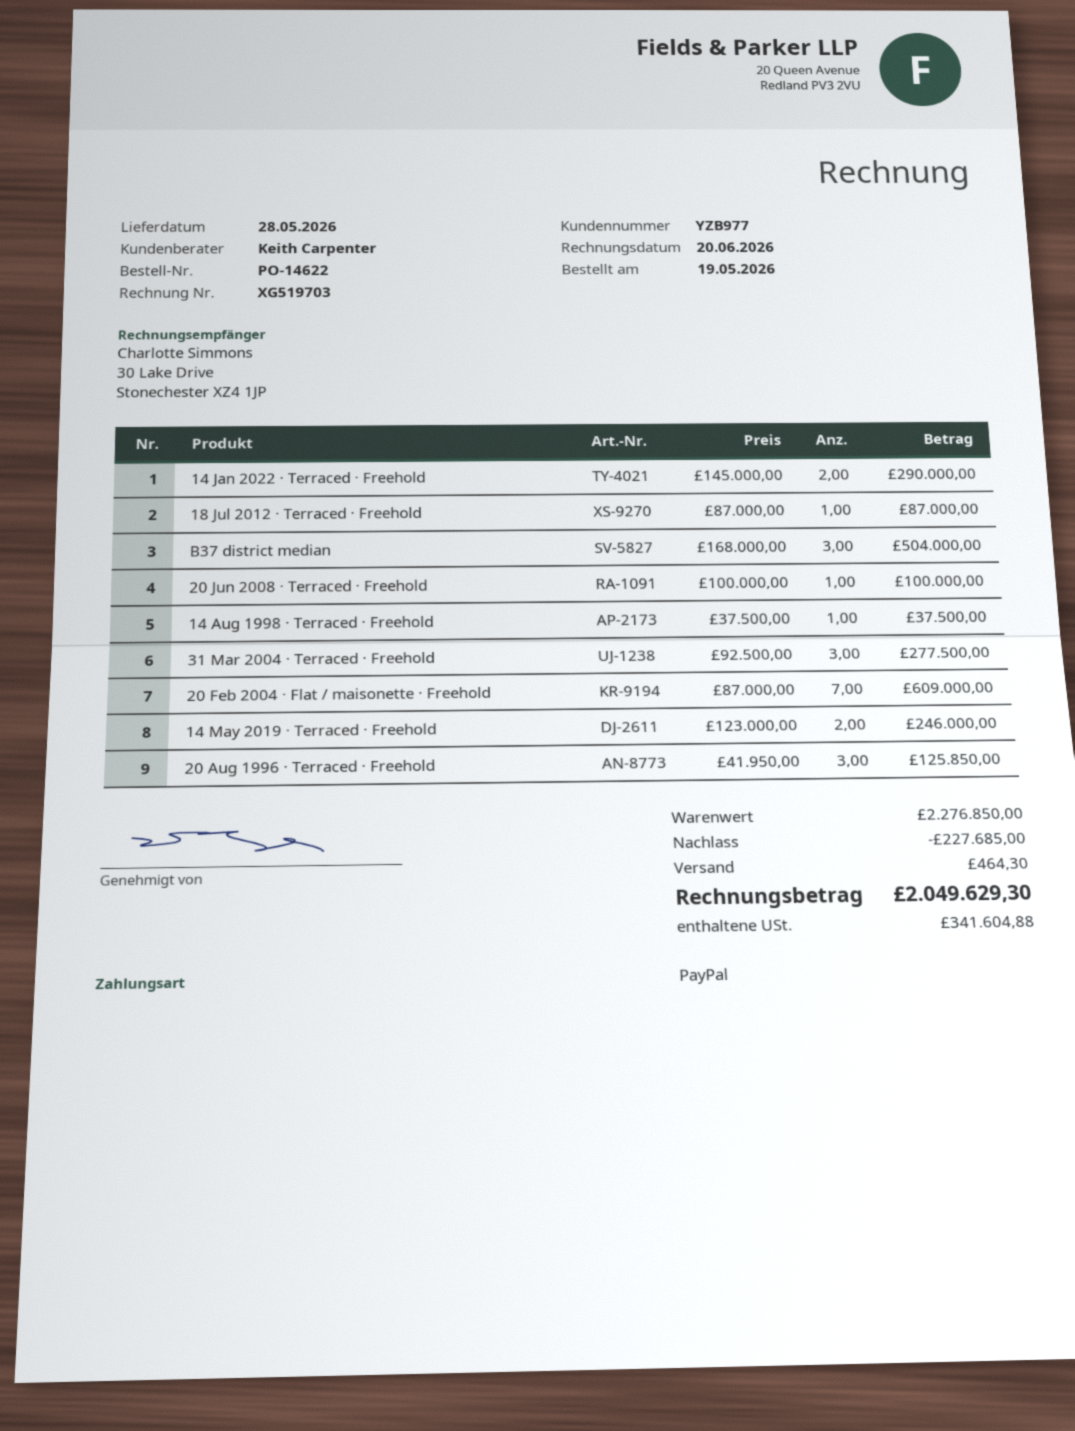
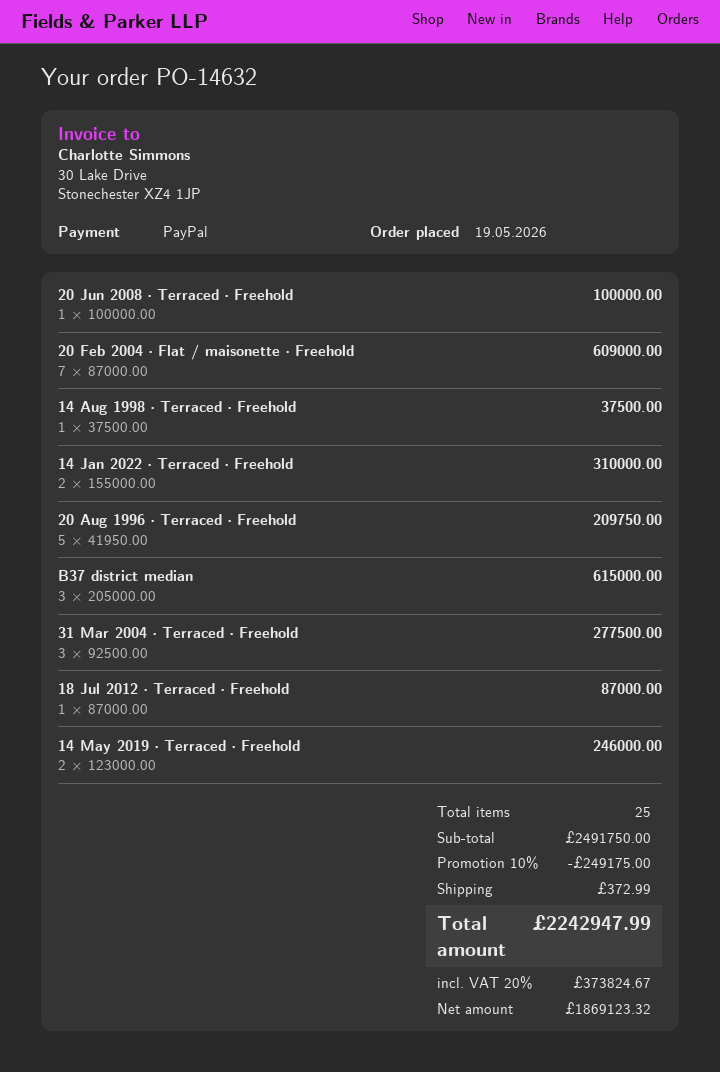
order number: PO-14622 -> PO-14632
14 Jan 2022 · Terraced · Freehold: 2 x 145000.00 = 290000.00 -> 2 x 155000.00 = 310000.00
B37 district median: 3 x 168000.00 = 504000.00 -> 3 x 205000.00 = 615000.00
20 Aug 1996 · Terraced · Freehold: 3 x 41950.00 = 125850.00 -> 5 x 41950.00 = 209750.00
subtotal: 2276850.00 -> 2491750.00
discount: 227685.00 -> 249175.00
shipping: 464.30 -> 372.99
tax: 341604.88 -> 373824.67
total: 2049629.30 -> 2242947.99

